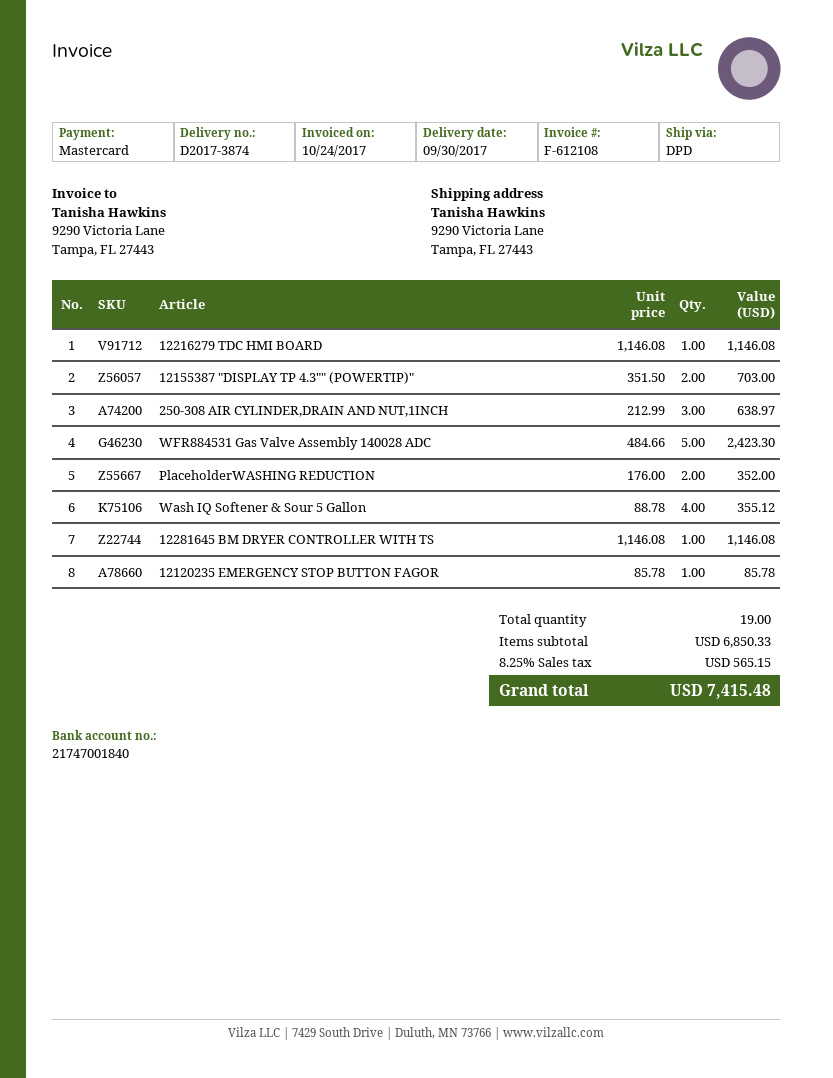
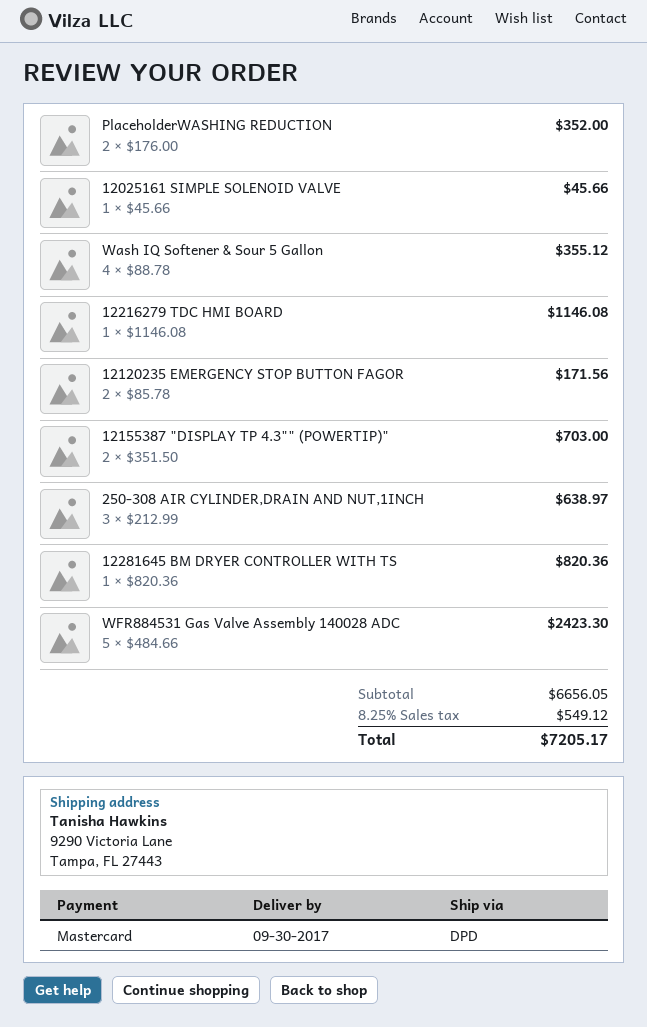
12281645 BM DRYER CONTROLLER WITH TS: 1 x 1146.08 = 1146.08 -> 1 x 820.36 = 820.36
12120235 EMERGENCY STOP BUTTON FAGOR: 1 x 85.78 = 85.78 -> 2 x 85.78 = 171.56
12025161 SIMPLE SOLENOID VALVE: none -> 1 x 45.66 = 45.66
subtotal: 6850.33 -> 6656.05
tax: 8.25% = 565.15 -> 8.25% = 549.12
total: 7415.48 -> 7205.17

